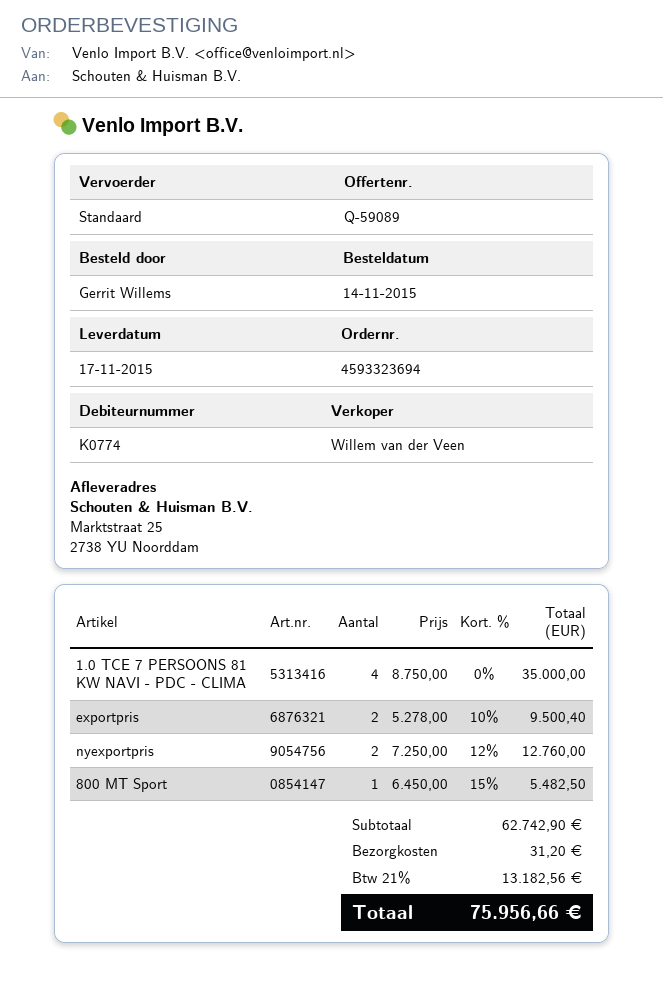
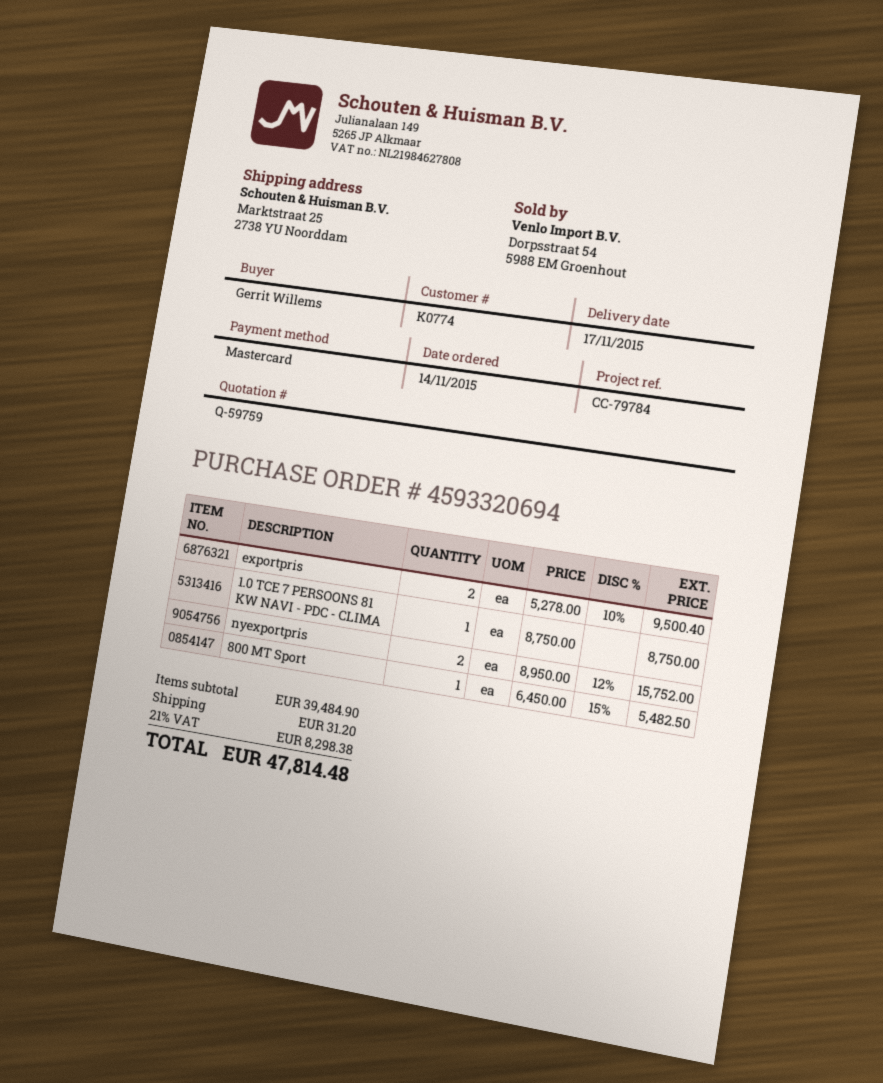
quote number: Q-59089 -> Q-59759
order number: 4593323694 -> 4593320694
1.0 TCE 7 PERSOONS 81 KW NAVI - PDC - CLIMA: 4 x 8750.00 = 35000.00 -> 1 x 8750.00 = 8750.00
nyexportpris: 2 x 7250.00 - 12% = 12760.00 -> 2 x 8950.00 - 12% = 15752.00
subtotal: 62742.90 -> 39484.90
tax: 21% = 13182.56 -> 21% = 8298.38
total: 75956.66 -> 47814.48

